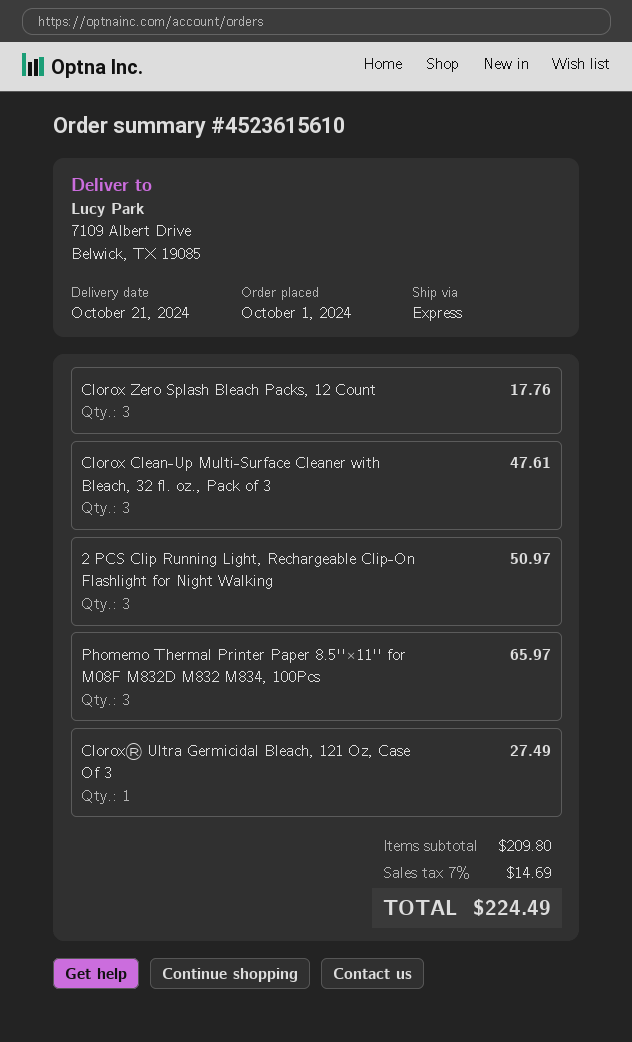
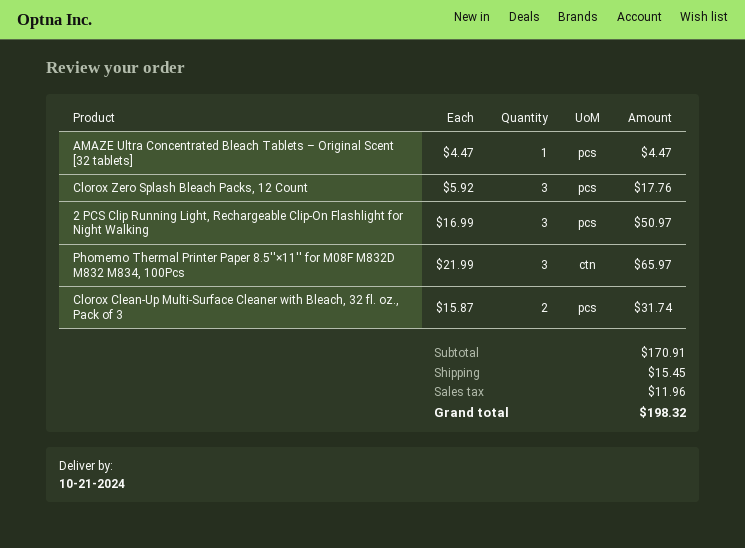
Clorox Clean-Up Multi-Surface Cleaner with Bleach, 32 fl. oz., Pack of 3: 3 for 47.61 -> 2 for 31.74
Clorox® Ultra Germicidal Bleach, 121 Oz, Case Of 3: 1 for 27.49 -> none
AMAZE Ultra Concentrated Bleach Tablets – Original Scent [32 tablets]: none -> 1 for 4.47
subtotal: 209.80 -> 170.91
shipping: none -> 15.45
tax: 14.69 -> 11.96
total: 224.49 -> 198.32

